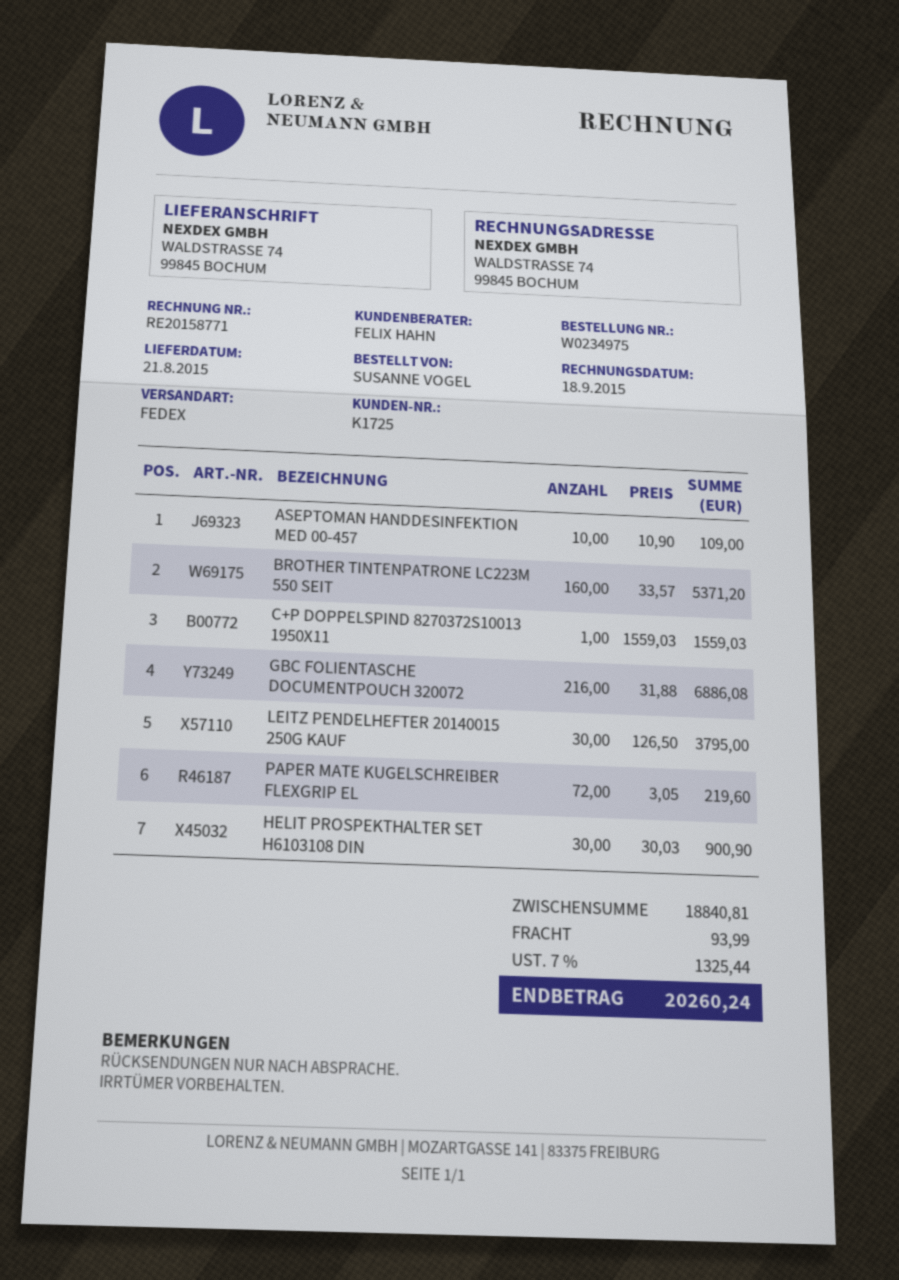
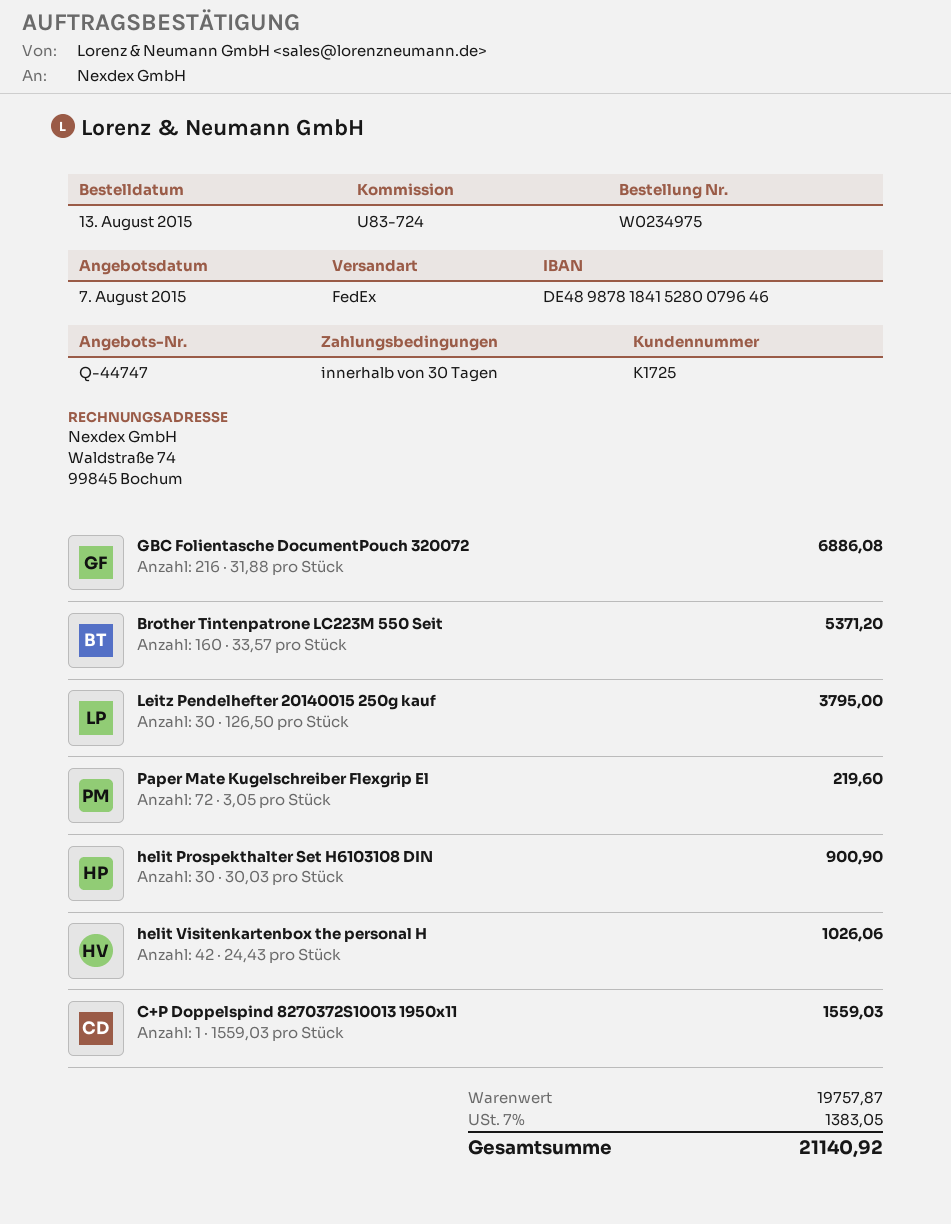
ASEPTOMAN HANDDESINFEKTION MED 00-457: 10 x 10.90 = 109.00 -> none
helit Visitenkartenbox the personal H: none -> 42 x 24.43 = 1026.06
subtotal: 18840.81 -> 19757.87
shipping: 93.99 -> none
tax: 7% = 1325.44 -> 7% = 1383.05
total: 20260.24 -> 21140.92

